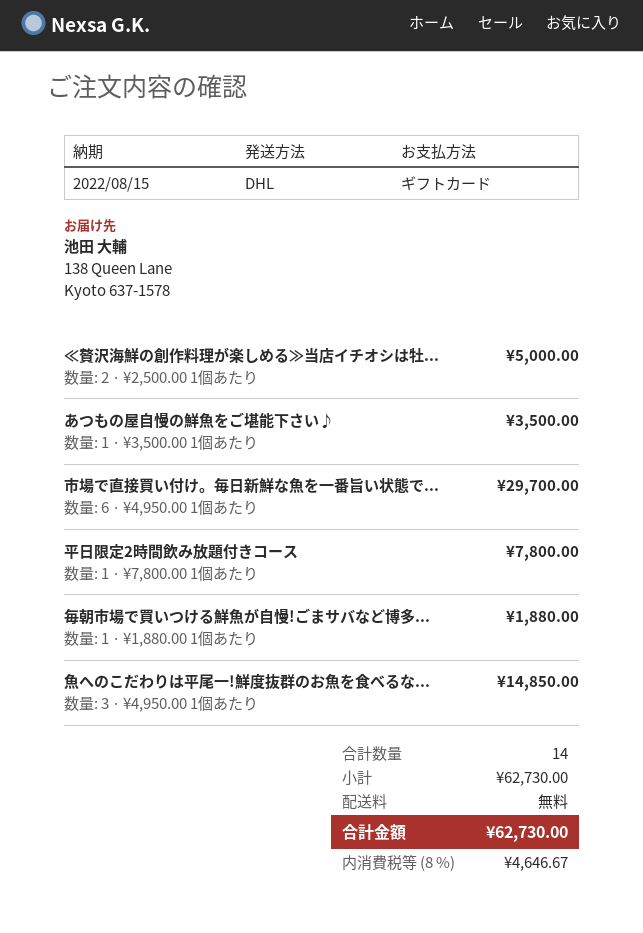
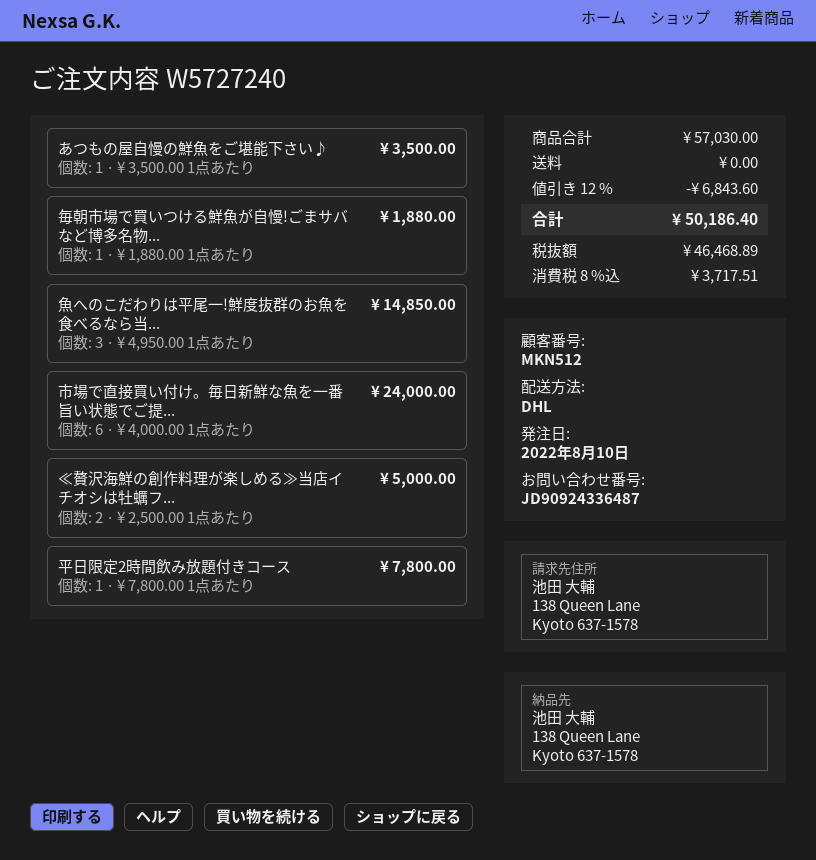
市場で直接買い付け。毎日新鮮な魚を一番旨い状態で...: 6 x 4950.00 = 29700.00 -> 6 x 4000.00 = 24000.00
subtotal: 62730.00 -> 57030.00
discount: none -> 12% = 6843.60
tax: 8% = 4646.67 -> 8% = 3717.51
total: 62730.00 -> 50186.40

